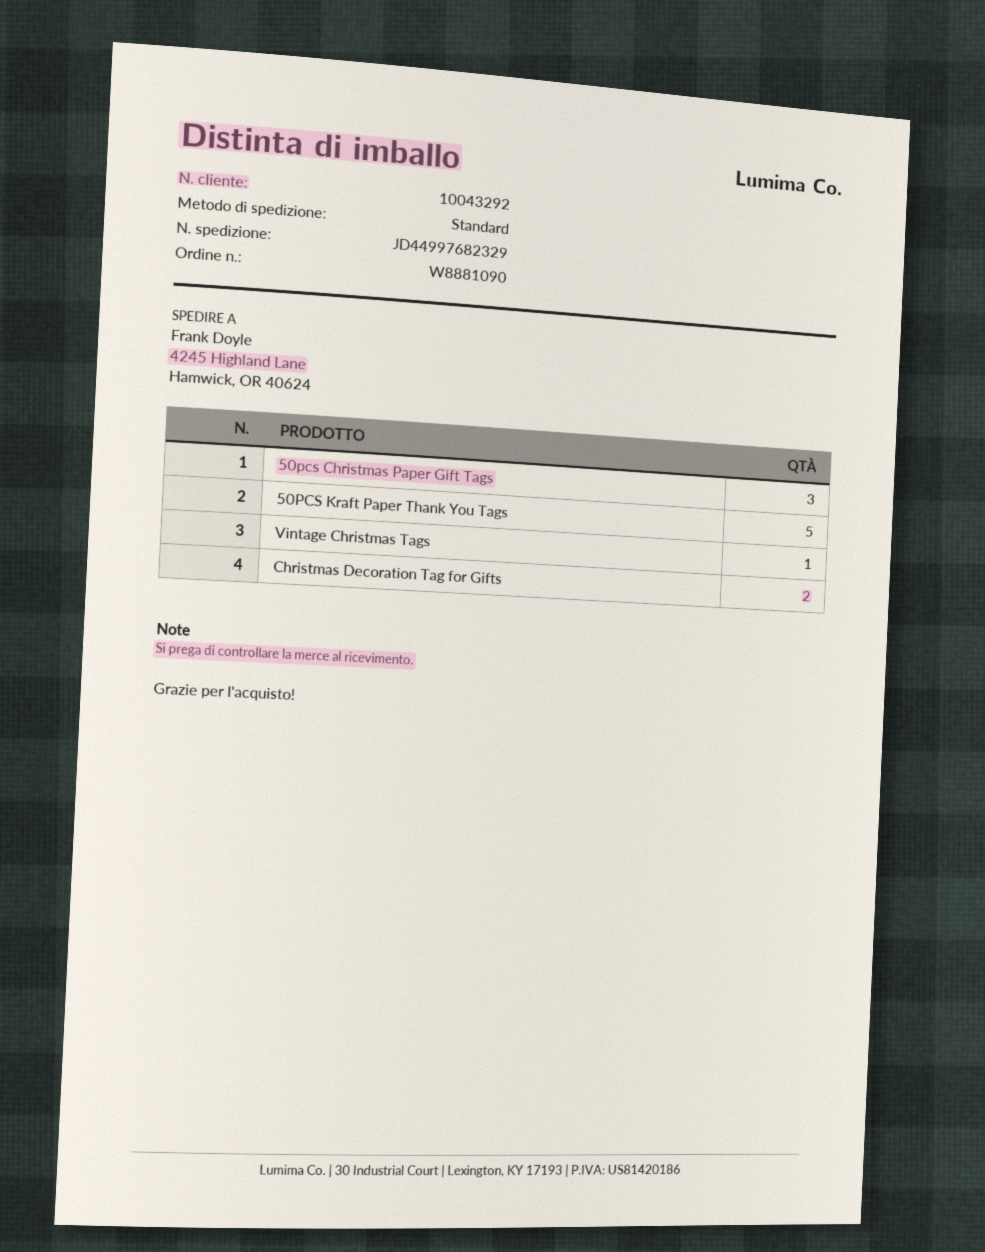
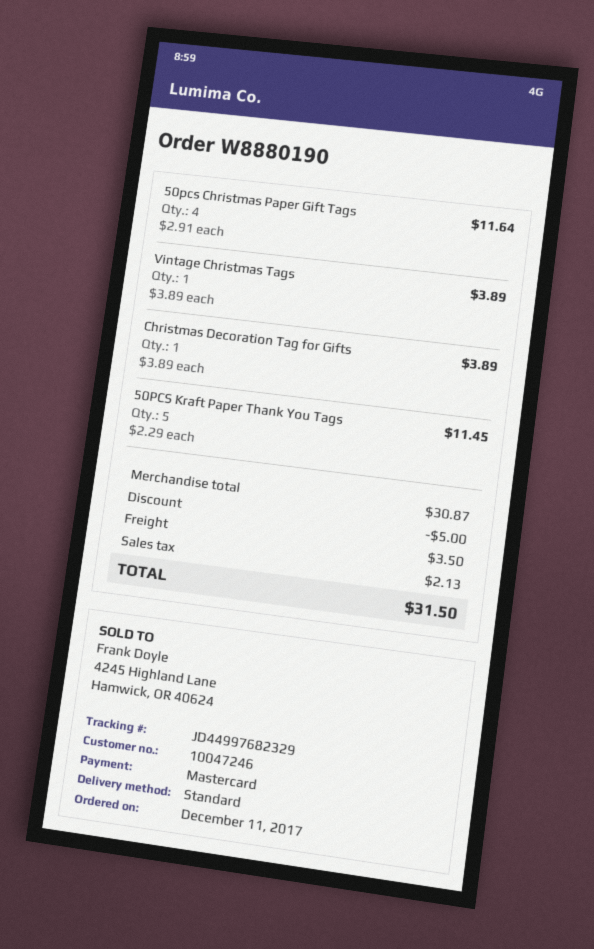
order number: W8881090 -> W8880190
customer number: 10043292 -> 10047246
50pcs Christmas Paper Gift Tags: 3 -> 4
Christmas Decoration Tag for Gifts: 2 -> 1

